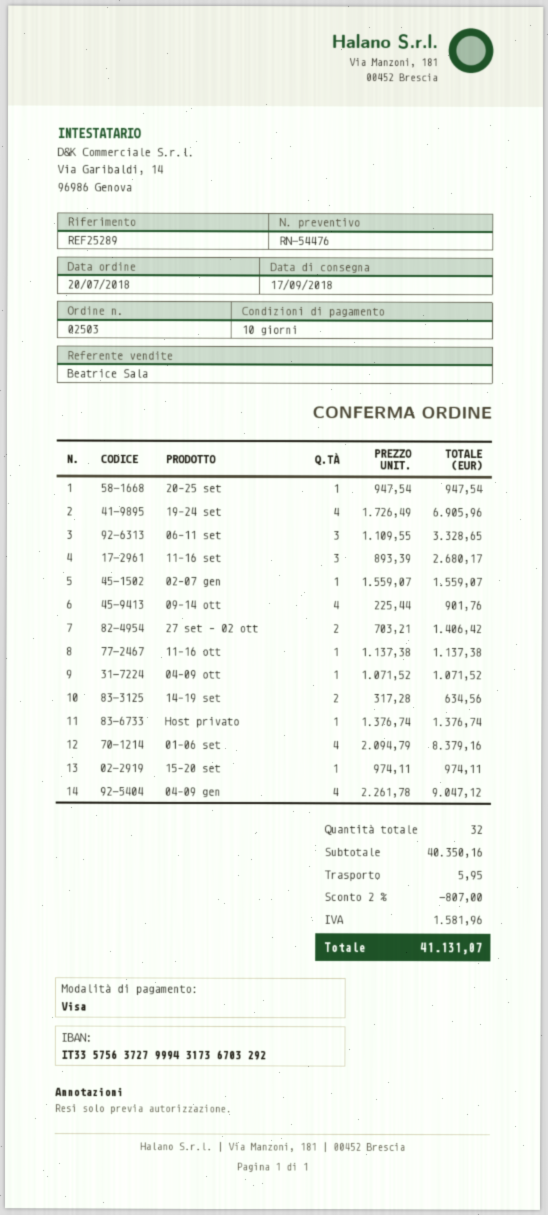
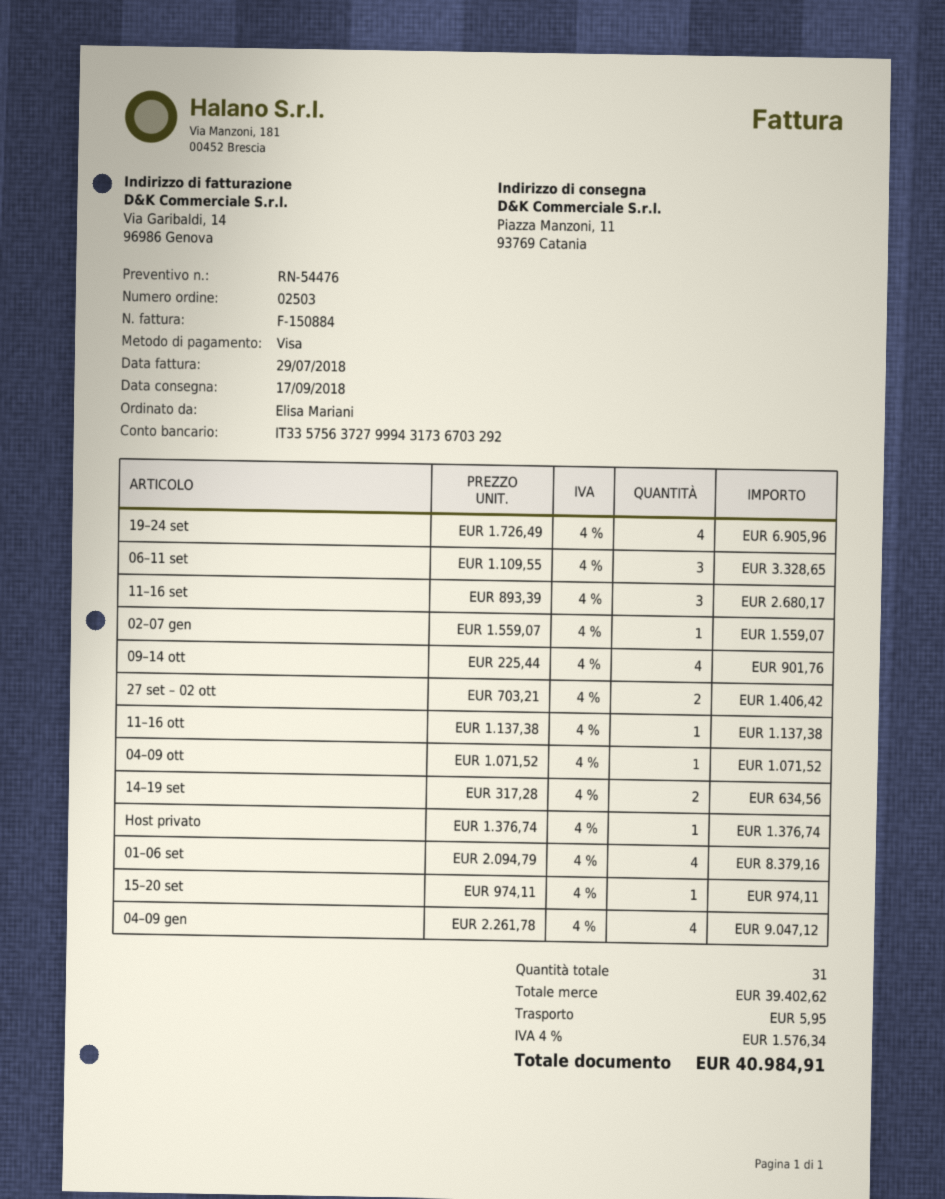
20–25 set: 1 x 947.54 = 947.54 -> none
total quantity: 32 -> 31
subtotal: 40350.16 -> 39402.62
discount: 2% = 807.00 -> none
tax: 1581.96 -> 1576.34
total: 41131.07 -> 40984.91

